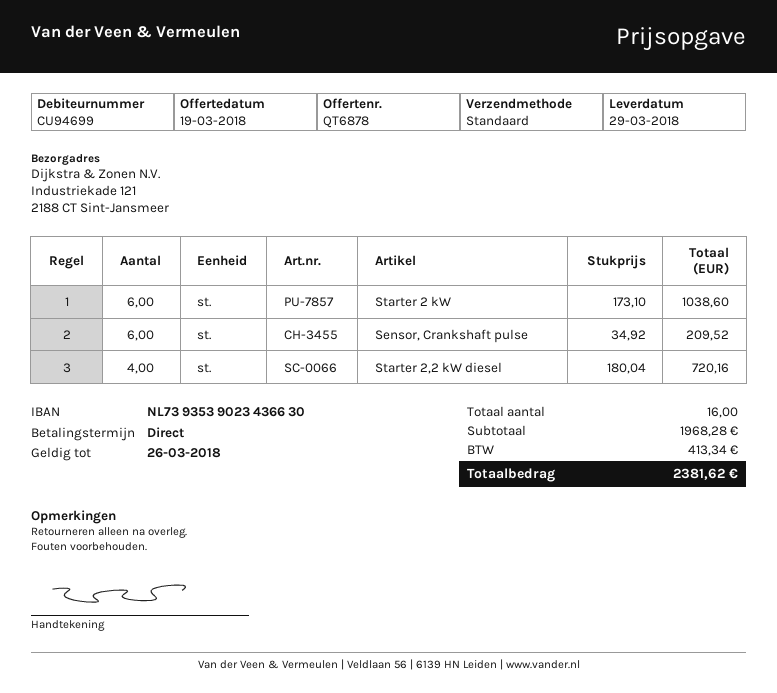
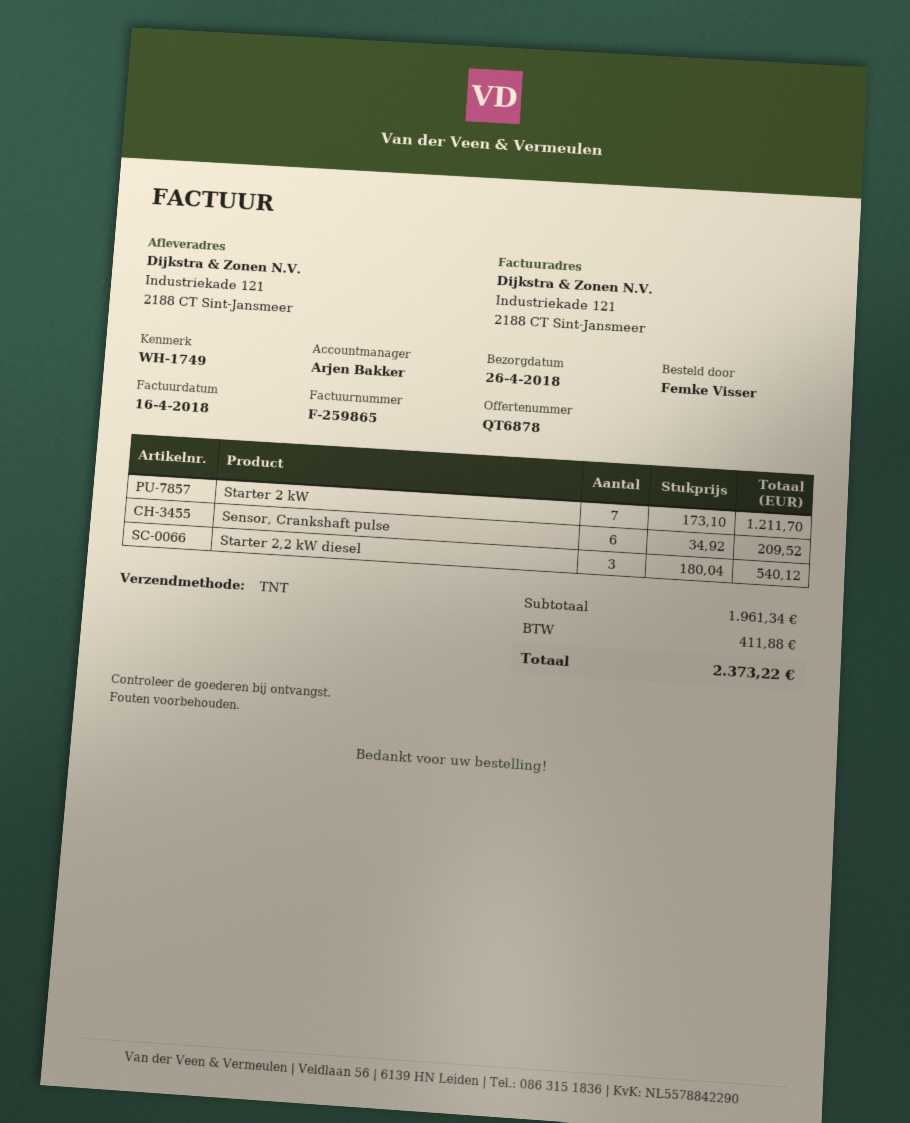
delivery date: 2018-03-29 -> 2018-04-26
shipping method: standard -> TNT
Starter 2 kW: 6 x 173.10 = 1038.60 -> 7 x 173.10 = 1211.70
Starter 2,2 kW diesel: 4 x 180.04 = 720.16 -> 3 x 180.04 = 540.12
subtotal: 1968.28 -> 1961.34
tax: 413.34 -> 411.88
total: 2381.62 -> 2373.22

